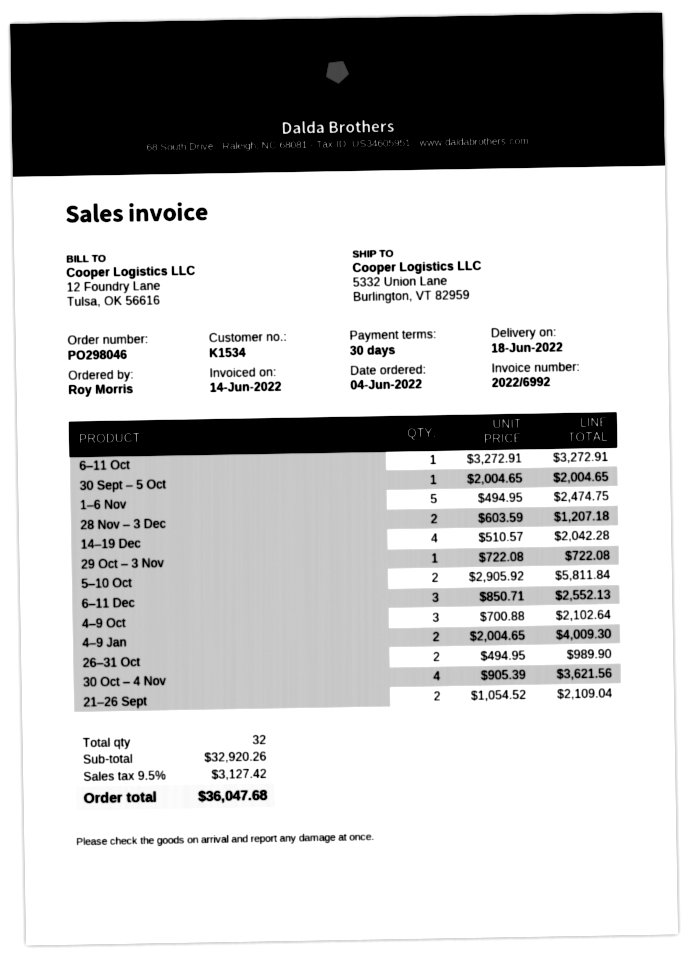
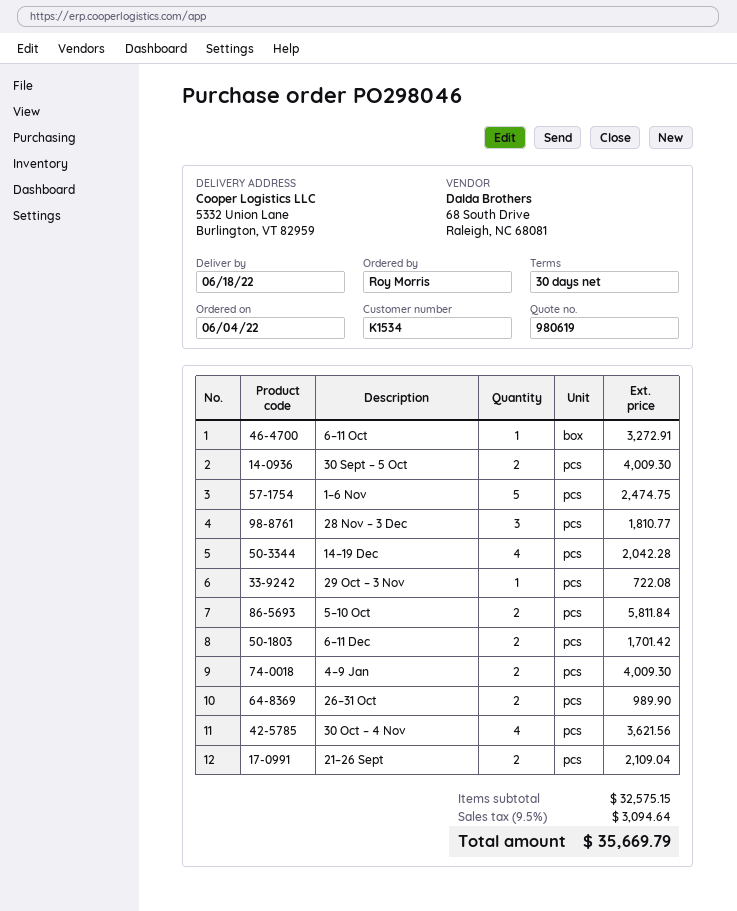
30 Sept – 5 Oct: 1 for 2004.65 -> 2 for 4009.30
28 Nov – 3 Dec: 2 for 1207.18 -> 3 for 1810.77
6–11 Dec: 3 for 2552.13 -> 2 for 1701.42
4–9 Oct: 3 for 2102.64 -> none
subtotal: 32920.26 -> 32575.15
tax: 9.5% = 3127.42 -> 9.5% = 3094.64
total: 36047.68 -> 35669.79

